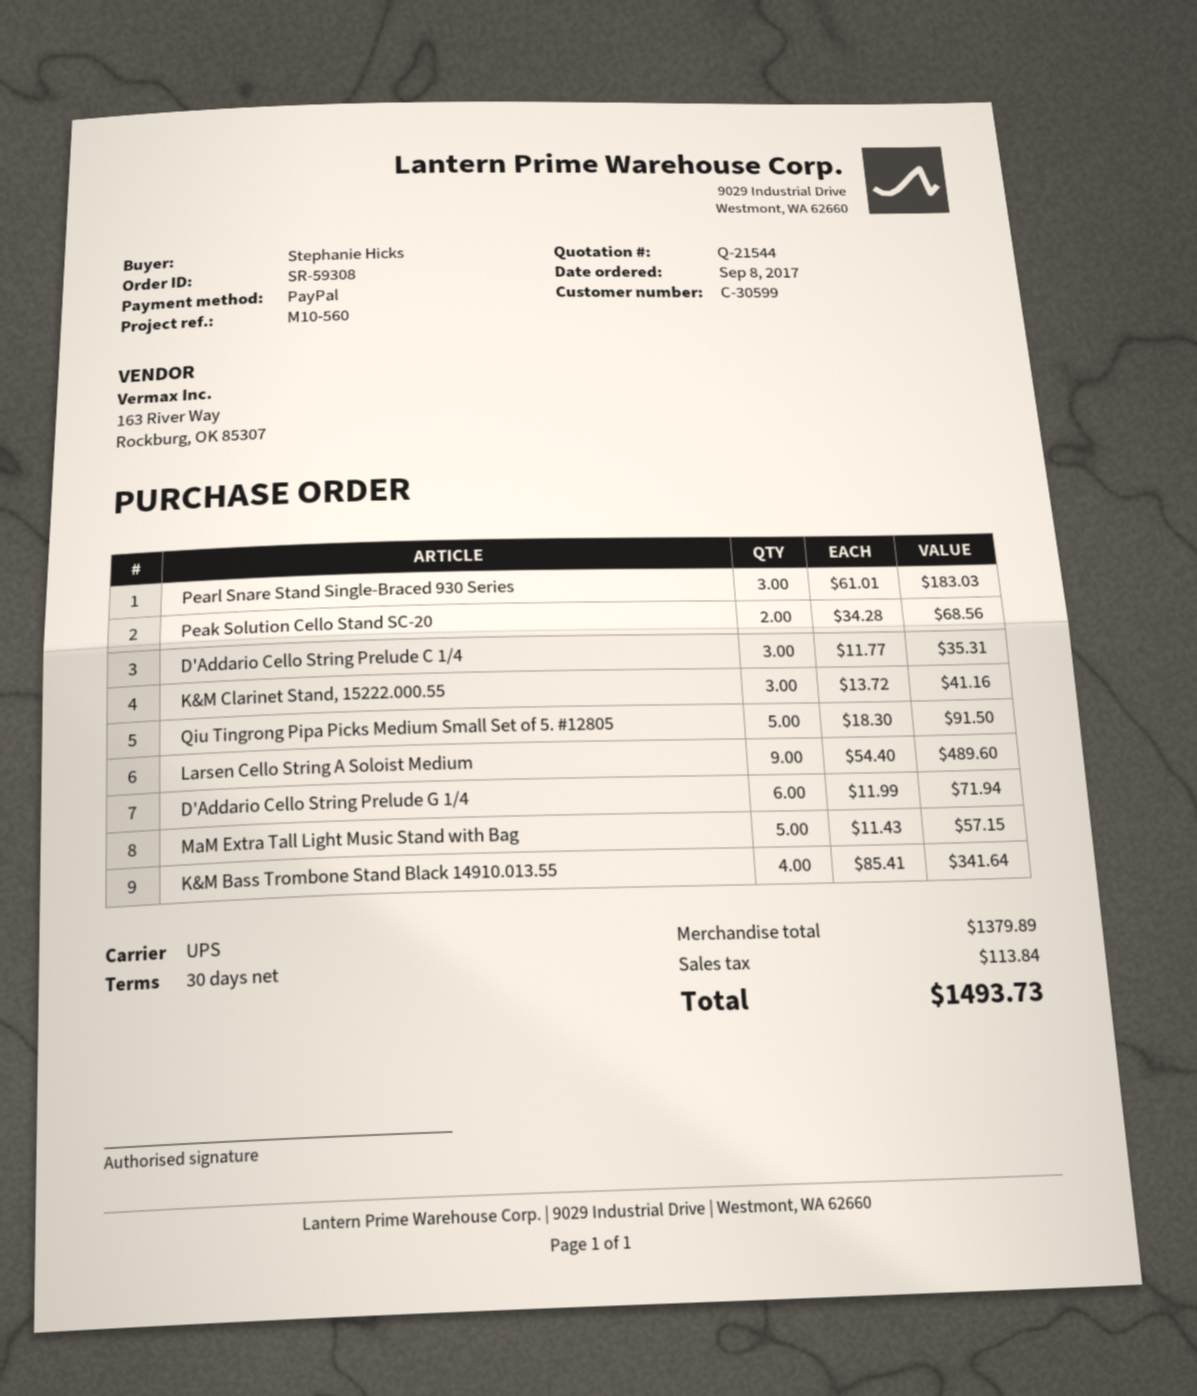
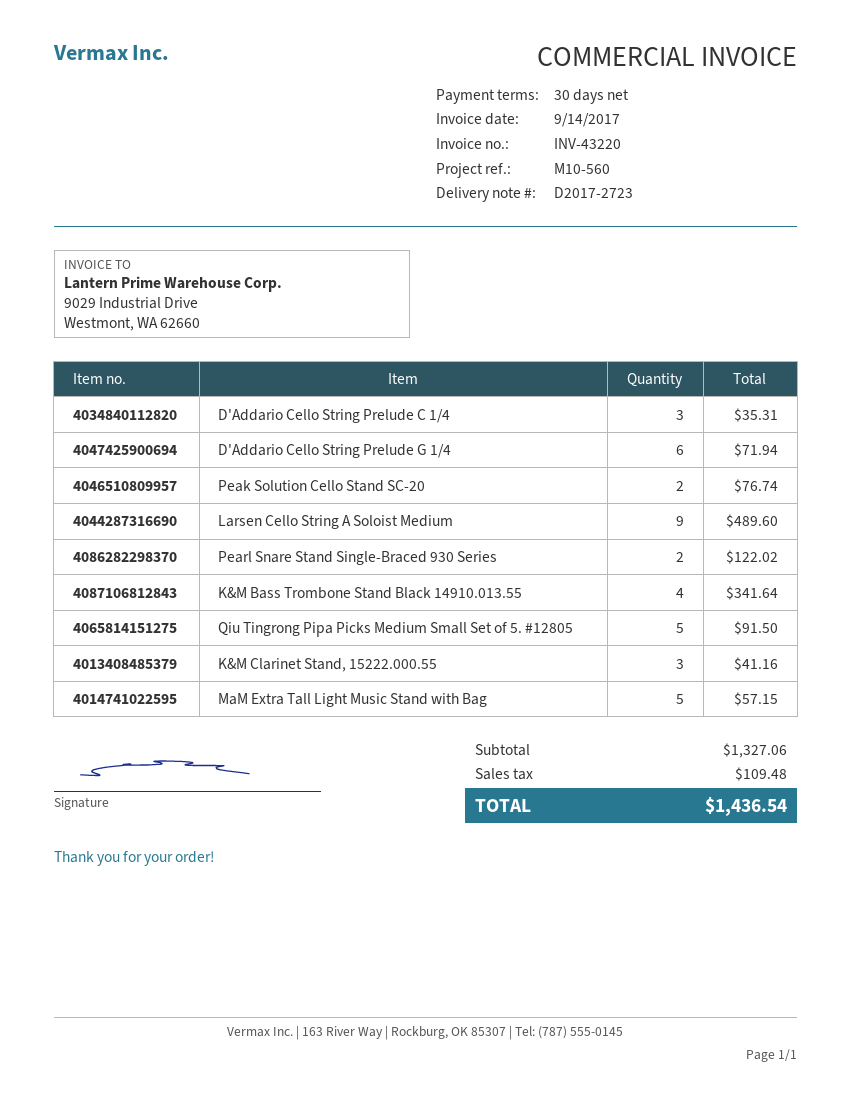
Pearl Snare Stand Single-Braced 930 Series: 3 for 183.03 -> 2 for 122.02
Peak Solution Cello Stand SC-20: 2 for 68.56 -> 2 for 76.74
subtotal: 1379.89 -> 1327.06
tax: 113.84 -> 109.48
total: 1493.73 -> 1436.54

